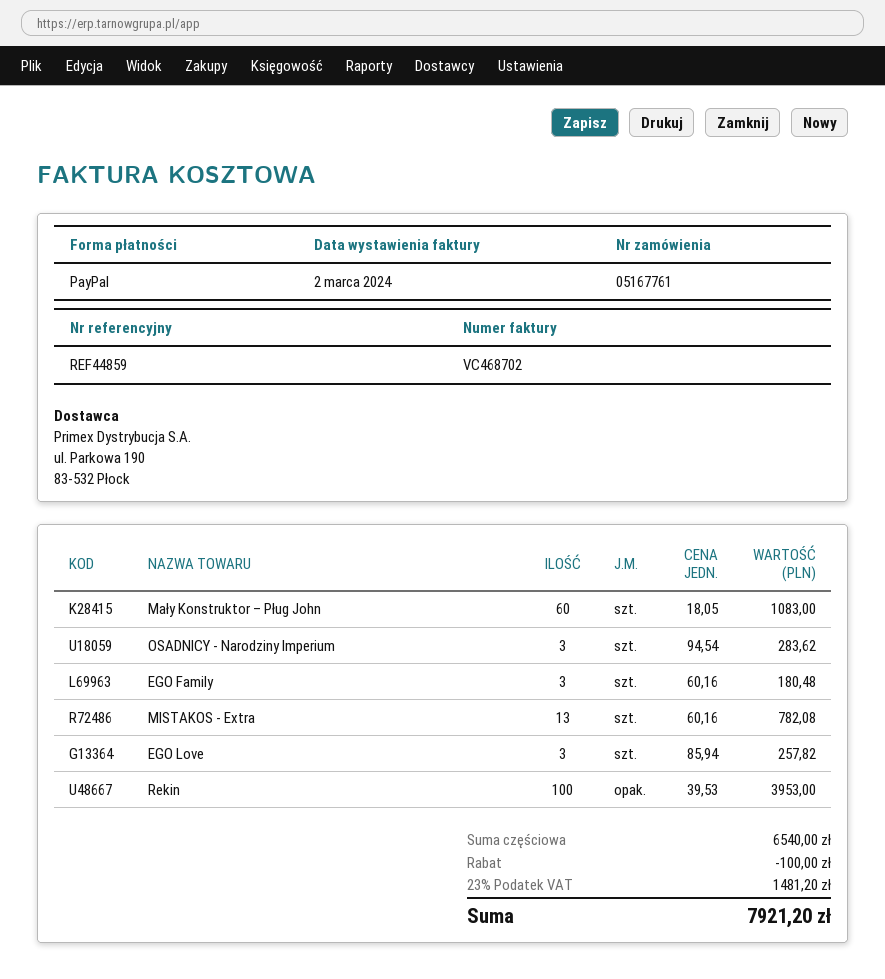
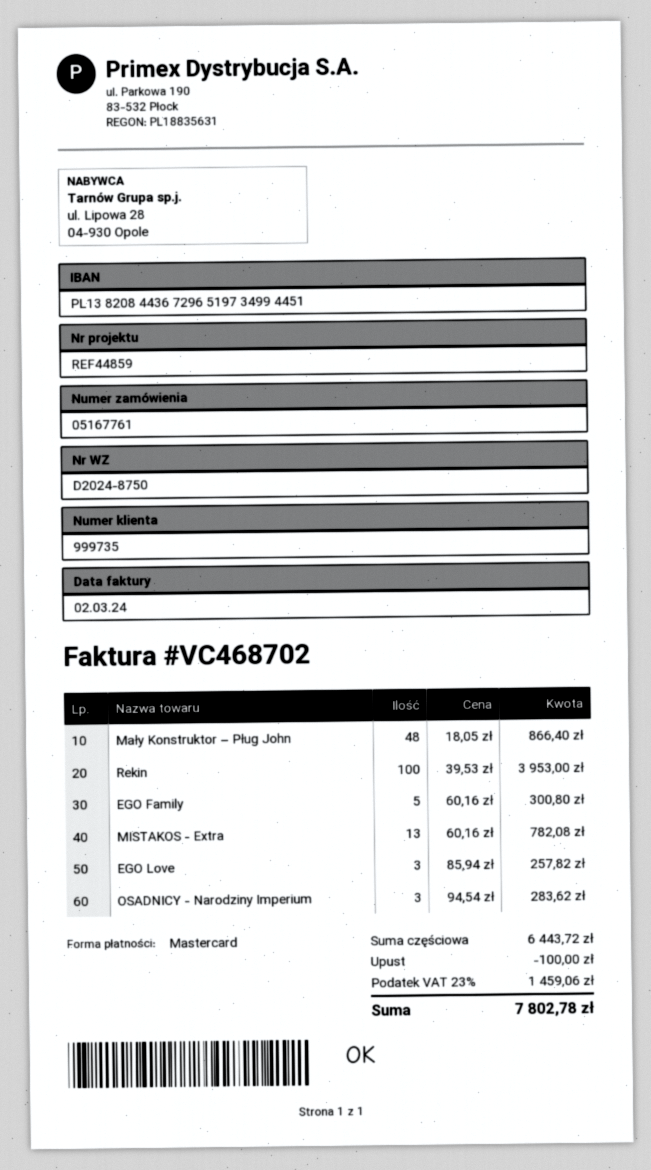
payment method: PayPal -> Mastercard
Mały Konstruktor – Pług John: 60 x 18.05 = 1083.00 -> 48 x 18.05 = 866.40
EGO Family: 3 x 60.16 = 180.48 -> 5 x 60.16 = 300.80
subtotal: 6540.00 -> 6443.72
tax: 23% = 1481.20 -> 23% = 1459.06
total: 7921.20 -> 7802.78

